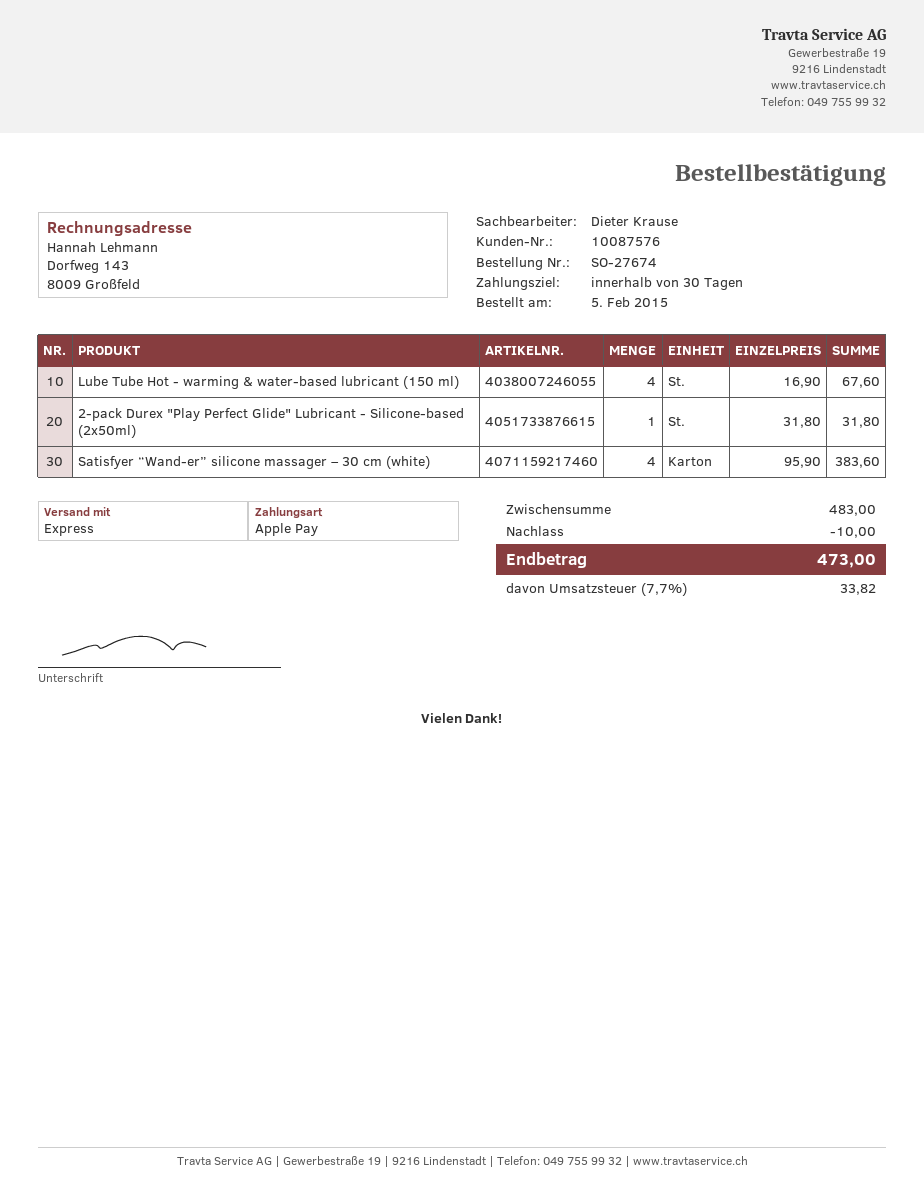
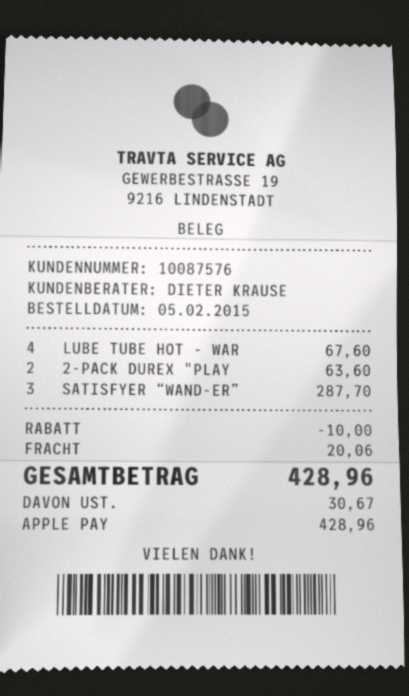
2-pack Durex "Play Perfect Glide" Lubricant - Silicone-based (2x50ml): 1 for 31.80 -> 2 for 63.60
Satisfyer “Wand-er” silicone massager – 30 cm (white): 4 for 383.60 -> 3 for 287.70
shipping: none -> 20.06
tax: 33.82 -> 30.67
total: 473.00 -> 428.96

